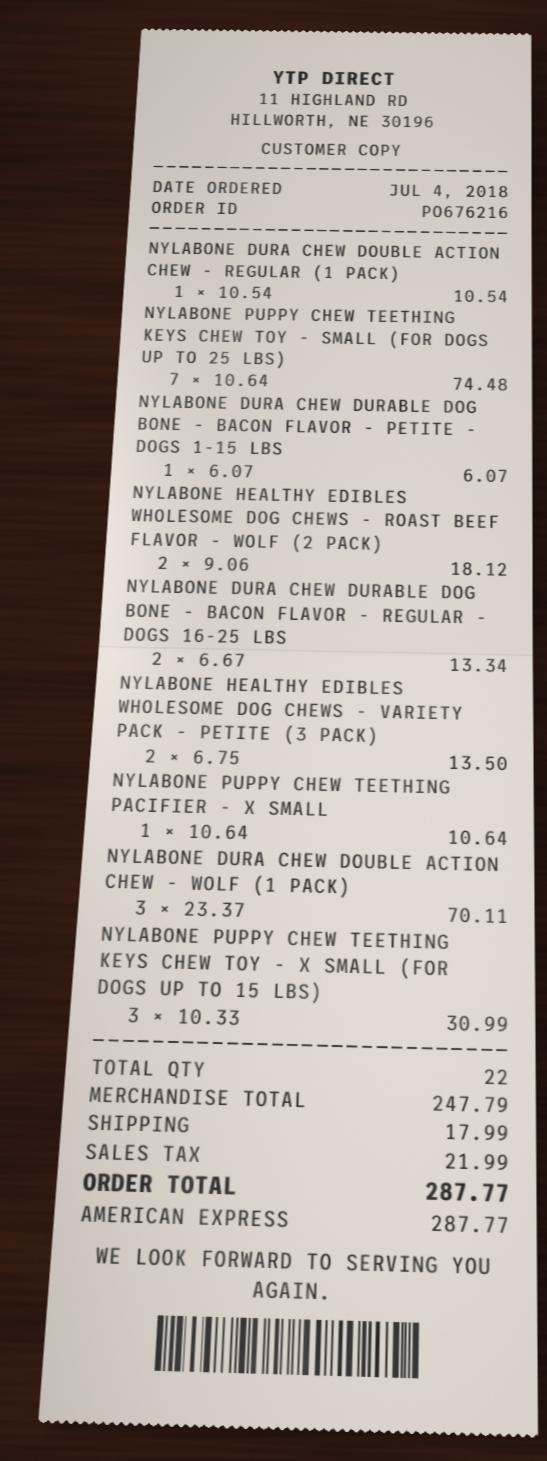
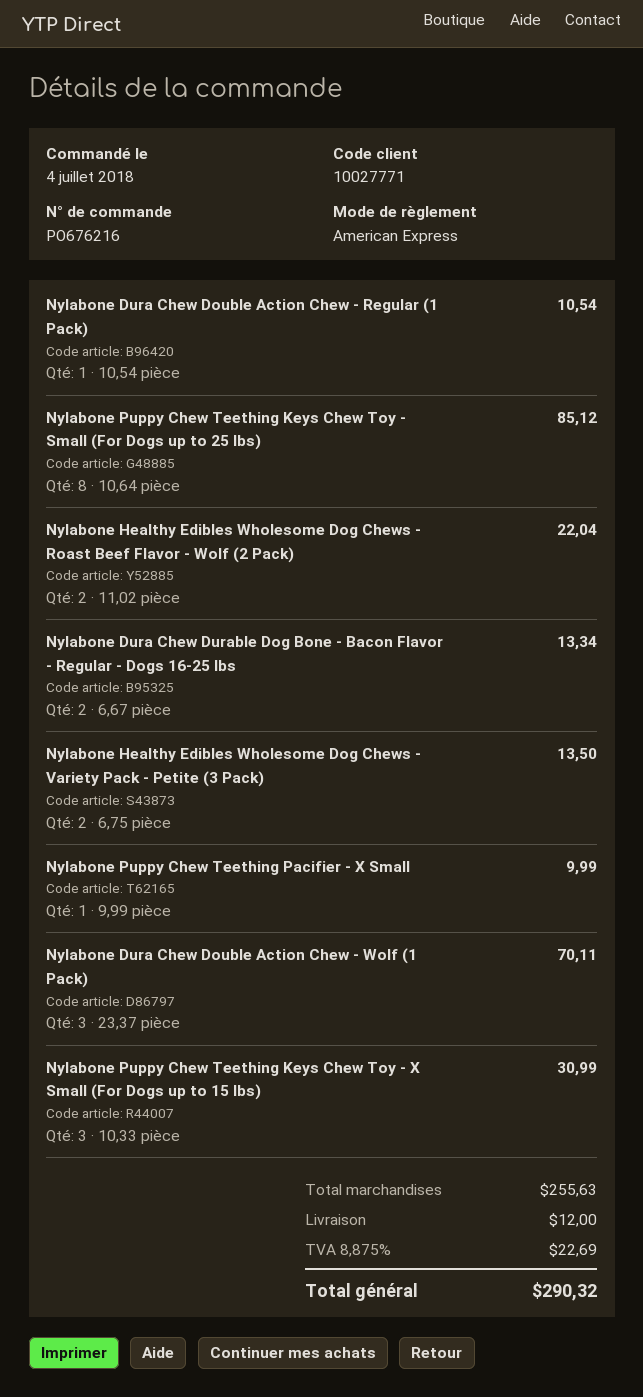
NYLABONE PUPPY CHEW TEETHING KEYS CHEW TOY - SMALL (FOR DOGS UP TO 25 LBS): 7 x 10.64 = 74.48 -> 8 x 10.64 = 85.12
NYLABONE DURA CHEW DURABLE DOG BONE - BACON FLAVOR - PETITE - DOGS 1-15 LBS: 1 x 6.07 = 6.07 -> none
NYLABONE HEALTHY EDIBLES WHOLESOME DOG CHEWS - ROAST BEEF FLAVOR - WOLF (2 PACK): 2 x 9.06 = 18.12 -> 2 x 11.02 = 22.04
NYLABONE PUPPY CHEW TEETHING PACIFIER - X SMALL: 1 x 10.64 = 10.64 -> 1 x 9.99 = 9.99
subtotal: 247.79 -> 255.63
shipping: 17.99 -> 12.00
tax: 21.99 -> 22.69
total: 287.77 -> 290.32

